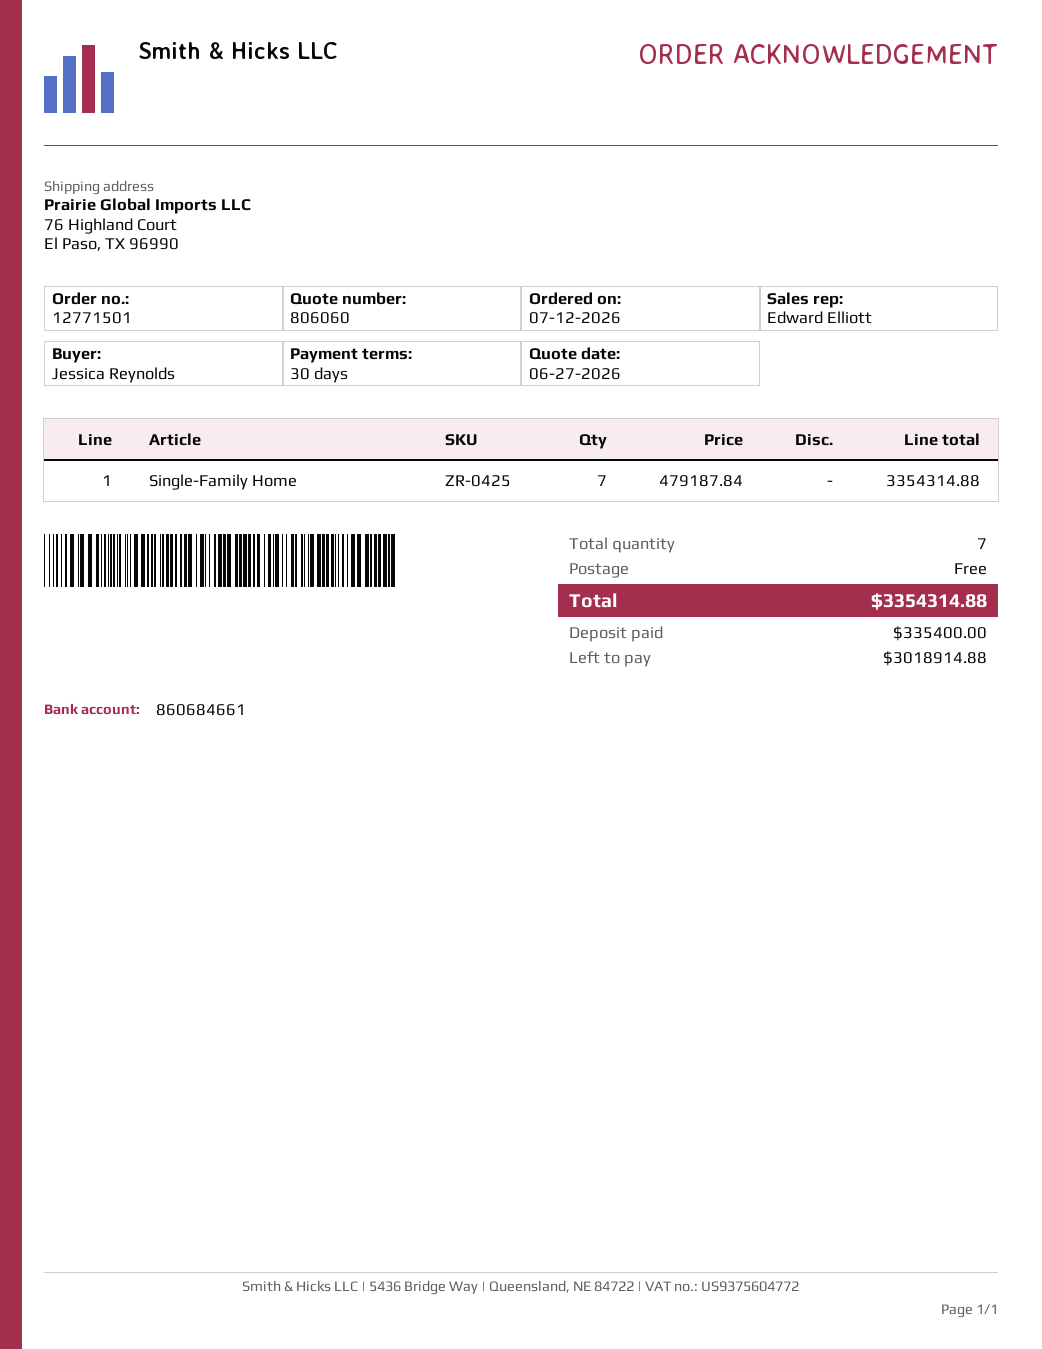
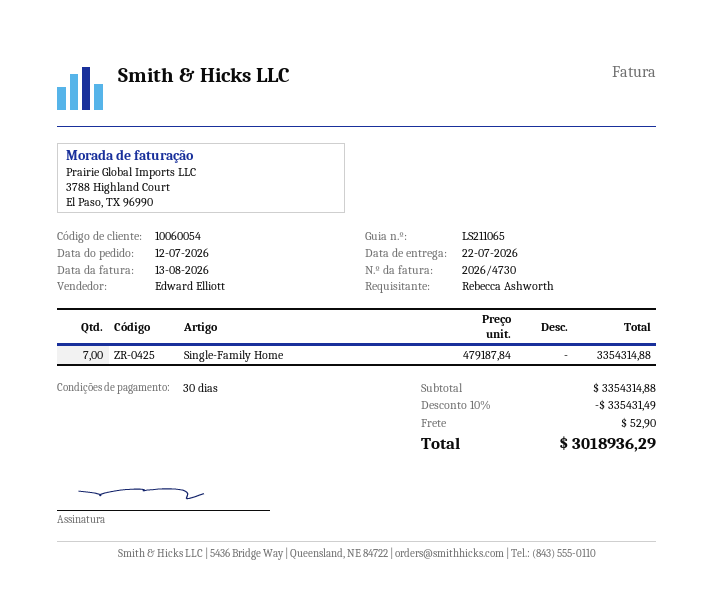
ordered by: Jessica Reynolds -> Rebecca Ashworth
discount: none -> 10% = 335431.49
shipping: 0.00 -> 52.90
total: 3354314.88 -> 3018936.29

